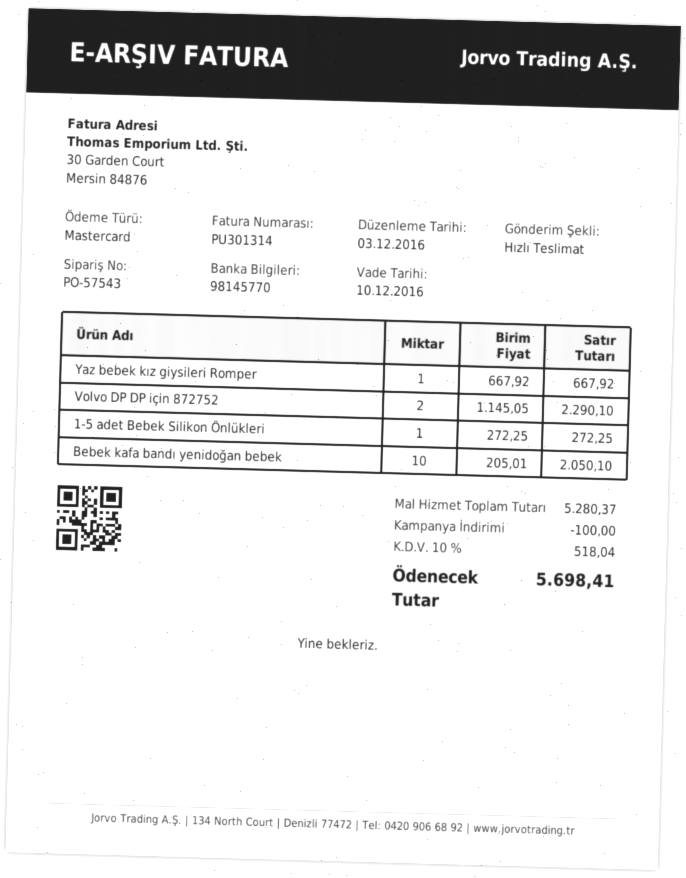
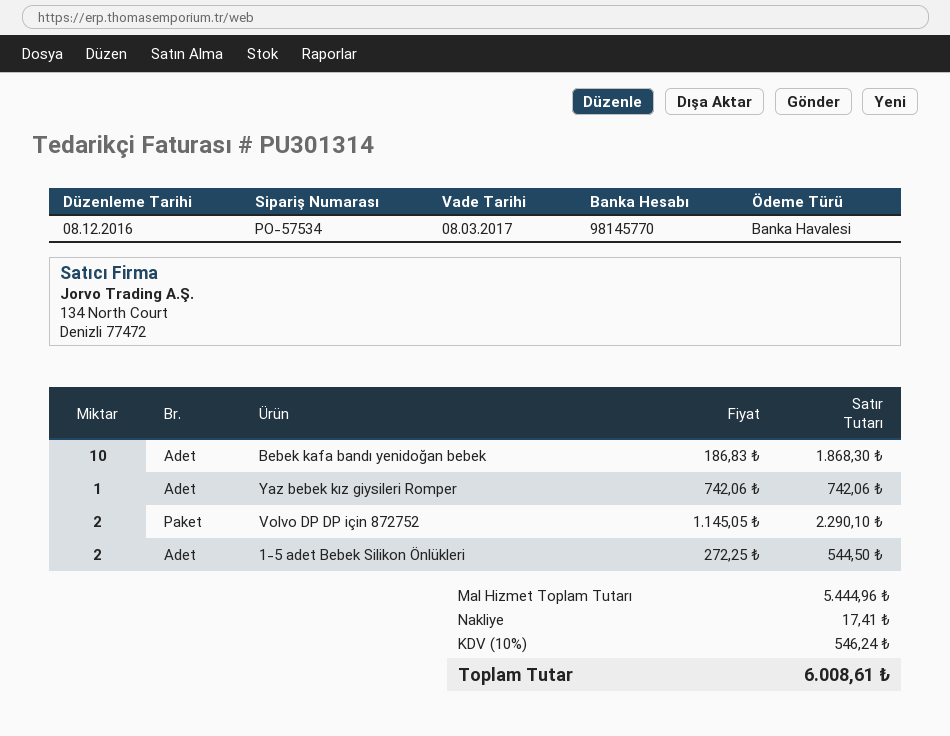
order number: PO-57543 -> PO-57534
invoice date: 2016-12-03 -> 2016-12-08
due date: 2016-12-10 -> 2017-03-08
payment method: Mastercard -> bank transfer
Yaz bebek kız giysileri Romper: 1 x 667.92 = 667.92 -> 1 x 742.06 = 742.06
1-5 adet Bebek Silikon Önlükleri: 1 x 272.25 = 272.25 -> 2 x 272.25 = 544.50
Bebek kafa bandı yenidoğan bebek: 10 x 205.01 = 2050.10 -> 10 x 186.83 = 1868.30
subtotal: 5280.37 -> 5444.96
discount: 100.00 -> none
shipping: none -> 17.41
tax: 10% = 518.04 -> 10% = 546.24
total: 5698.41 -> 6008.61

